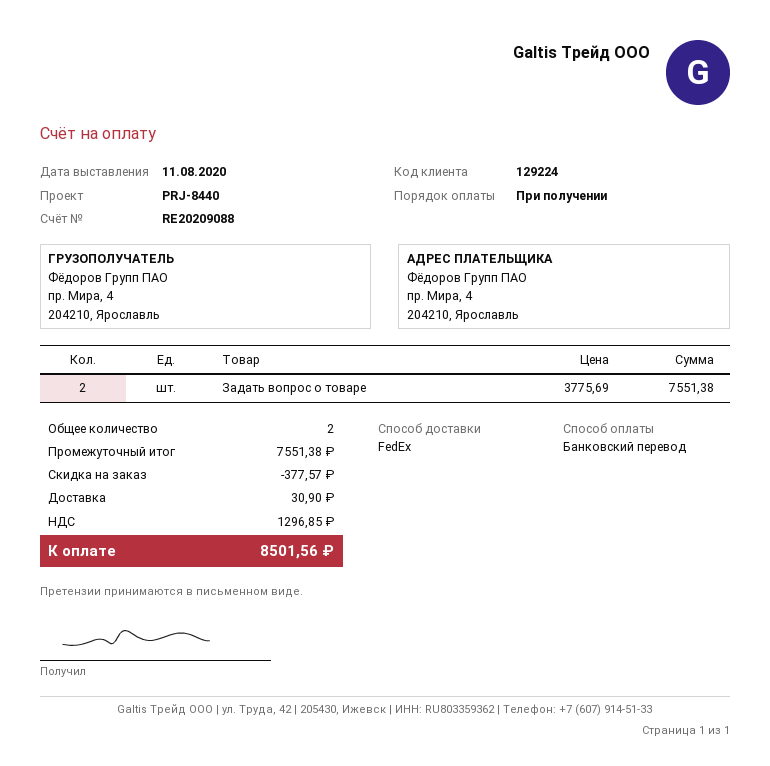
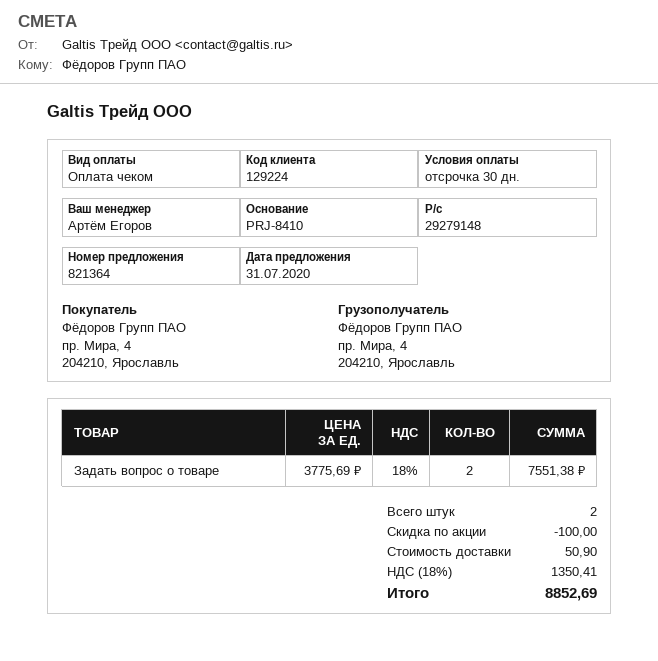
payment terms: on receipt -> 30 days
reference: PRJ-8440 -> PRJ-8410
payment method: bank transfer -> cheque
discount: 377.57 -> 100.00
shipping: 30.90 -> 50.90
tax: 1296.85 -> 1350.41
total: 8501.56 -> 8852.69

